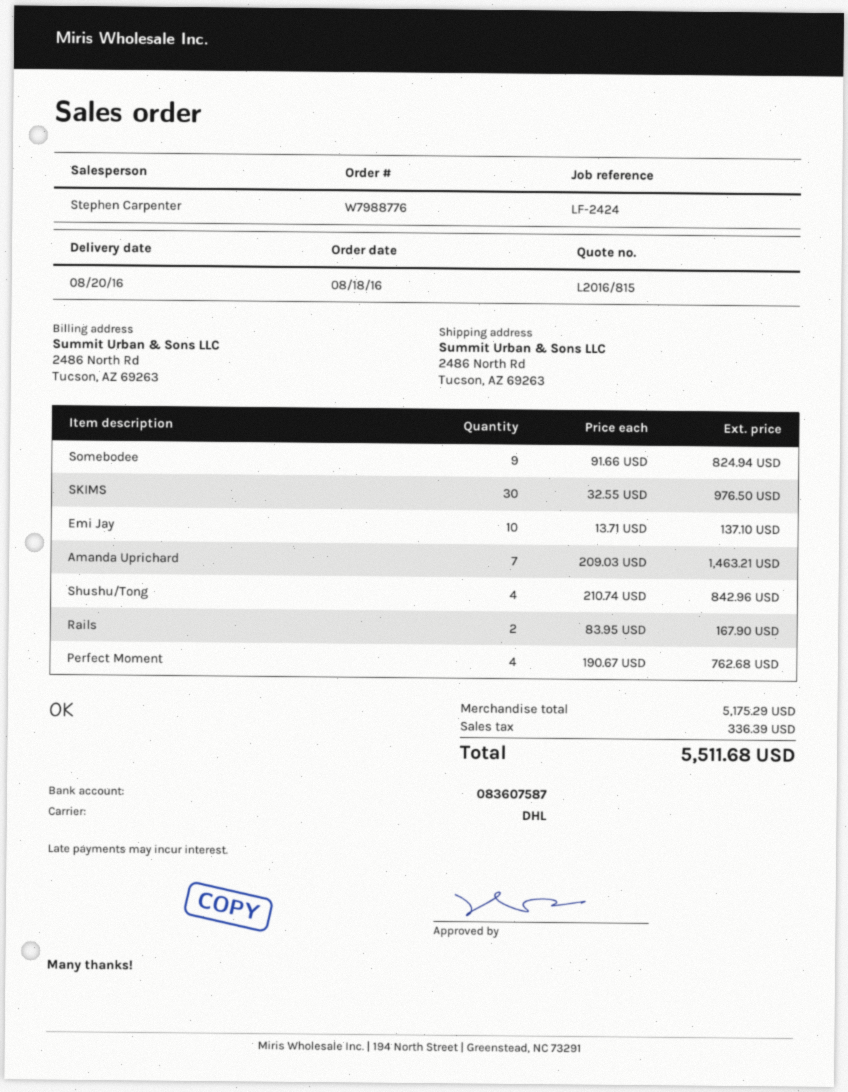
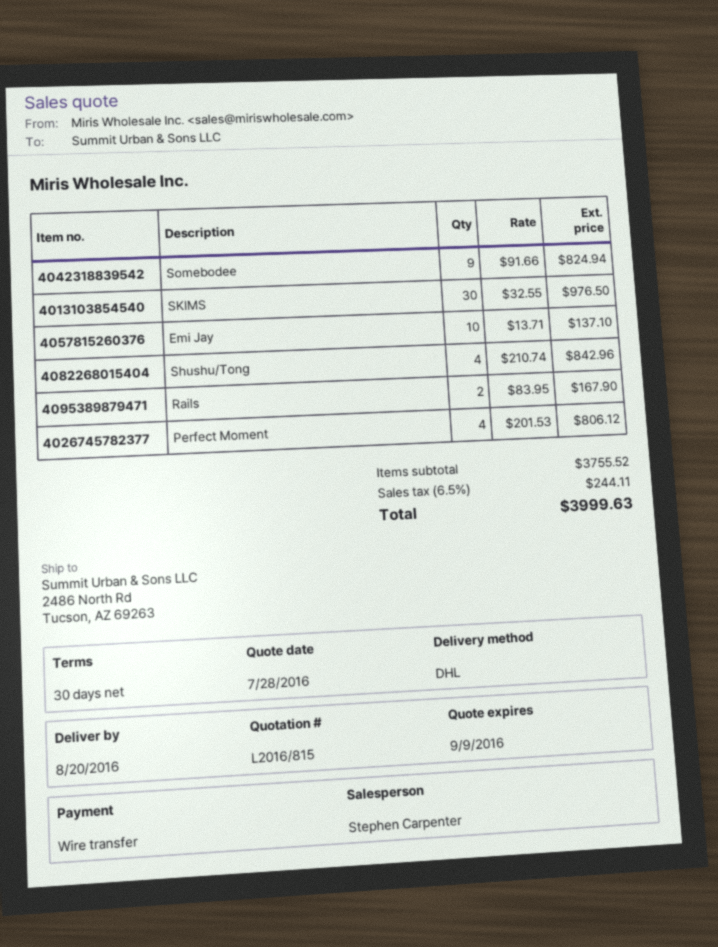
Amanda Uprichard: 7 x 209.03 = 1463.21 -> none
Perfect Moment: 4 x 190.67 = 762.68 -> 4 x 201.53 = 806.12
subtotal: 5175.29 -> 3755.52
tax: 336.39 -> 244.11
total: 5511.68 -> 3999.63

